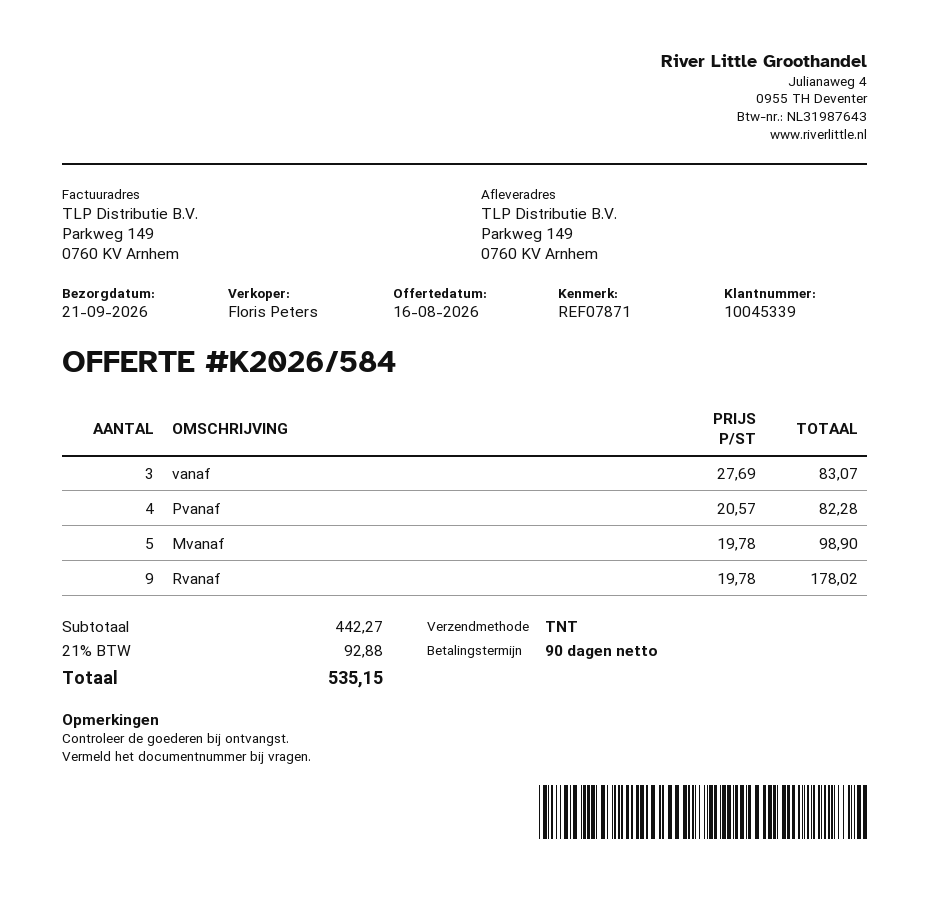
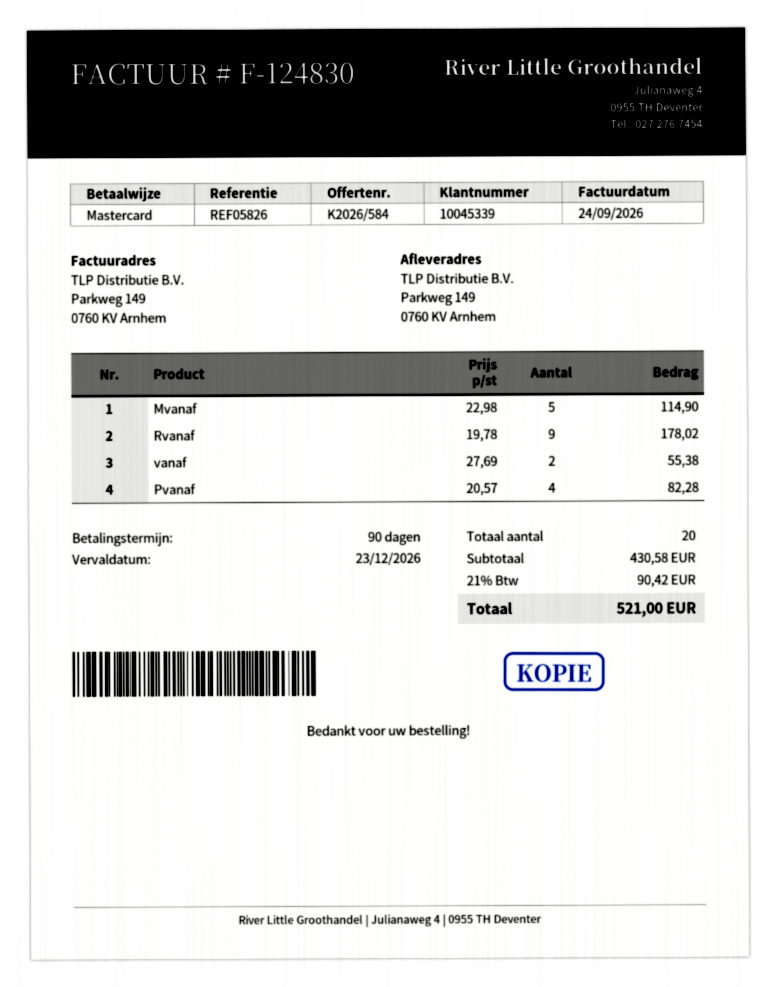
reference: REF07871 -> REF05826
vanaf: 3 x 27.69 = 83.07 -> 2 x 27.69 = 55.38
Mvanaf: 5 x 19.78 = 98.90 -> 5 x 22.98 = 114.90
subtotal: 442.27 -> 430.58
tax: 21% = 92.88 -> 21% = 90.42
total: 535.15 -> 521.00

